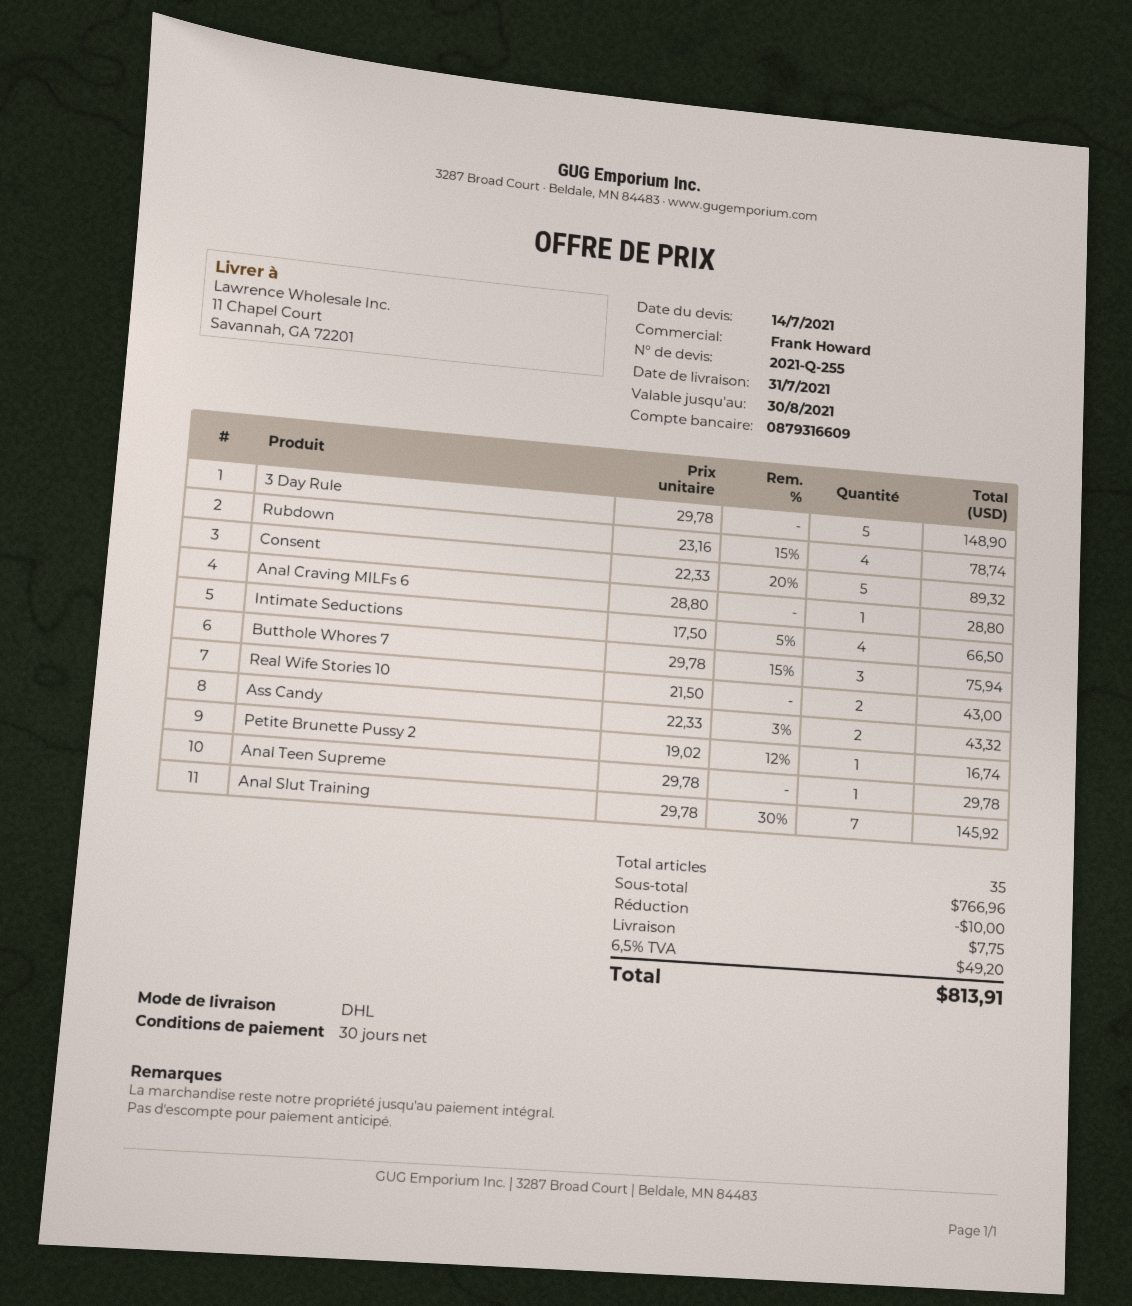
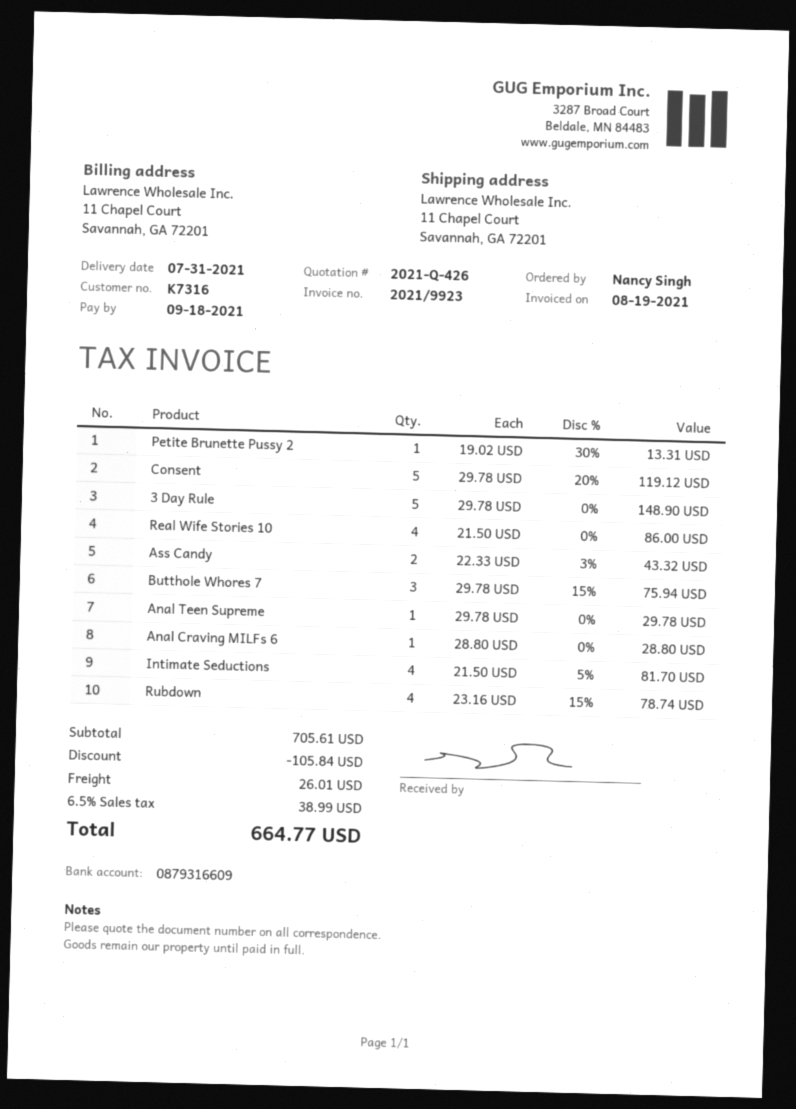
quote number: 2021-Q-255 -> 2021-Q-426
Consent: 5 x 22.33 - 20% = 89.32 -> 5 x 29.78 - 20% = 119.12
Intimate Seductions: 4 x 17.50 - 5% = 66.50 -> 4 x 21.50 - 5% = 81.70
Real Wife Stories 10: 2 x 21.50 = 43.00 -> 4 x 21.50 = 86.00
Petite Brunette Pussy 2: 1 x 19.02 - 12% = 16.74 -> 1 x 19.02 - 30% = 13.31
Anal Slut Training: 7 x 29.78 - 30% = 145.92 -> none
subtotal: 766.96 -> 705.61
discount: 10.00 -> 105.84
shipping: 7.75 -> 26.01
tax: 6.5% = 49.20 -> 6.5% = 38.99
total: 813.91 -> 664.77

